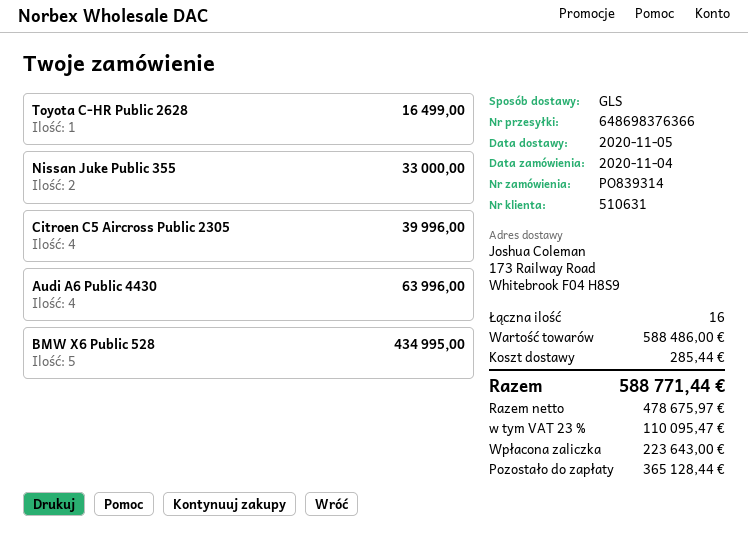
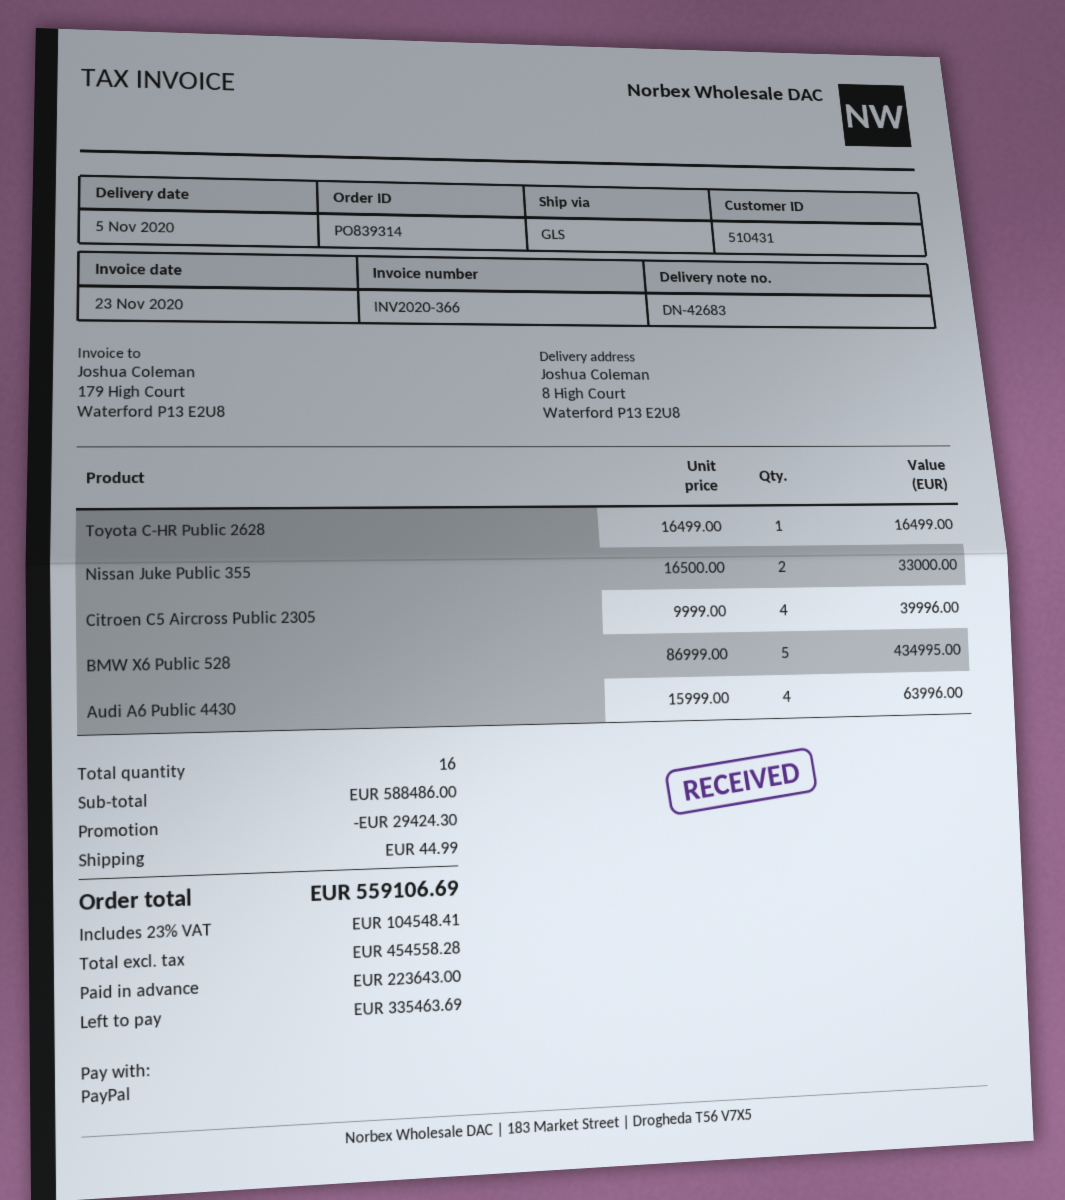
customer number: 510631 -> 510431
ship to: 173 Railway Road, Whitebrook F04 H8S9 -> 8 High Court, Waterford P13 E2U8
discount: none -> 29424.30
shipping: 285.44 -> 44.99
net: 478675.97 -> 454558.28
tax: 23% = 110095.47 -> 23% = 104548.41
total: 588771.44 -> 559106.69
balance: 365128.44 -> 335463.69

